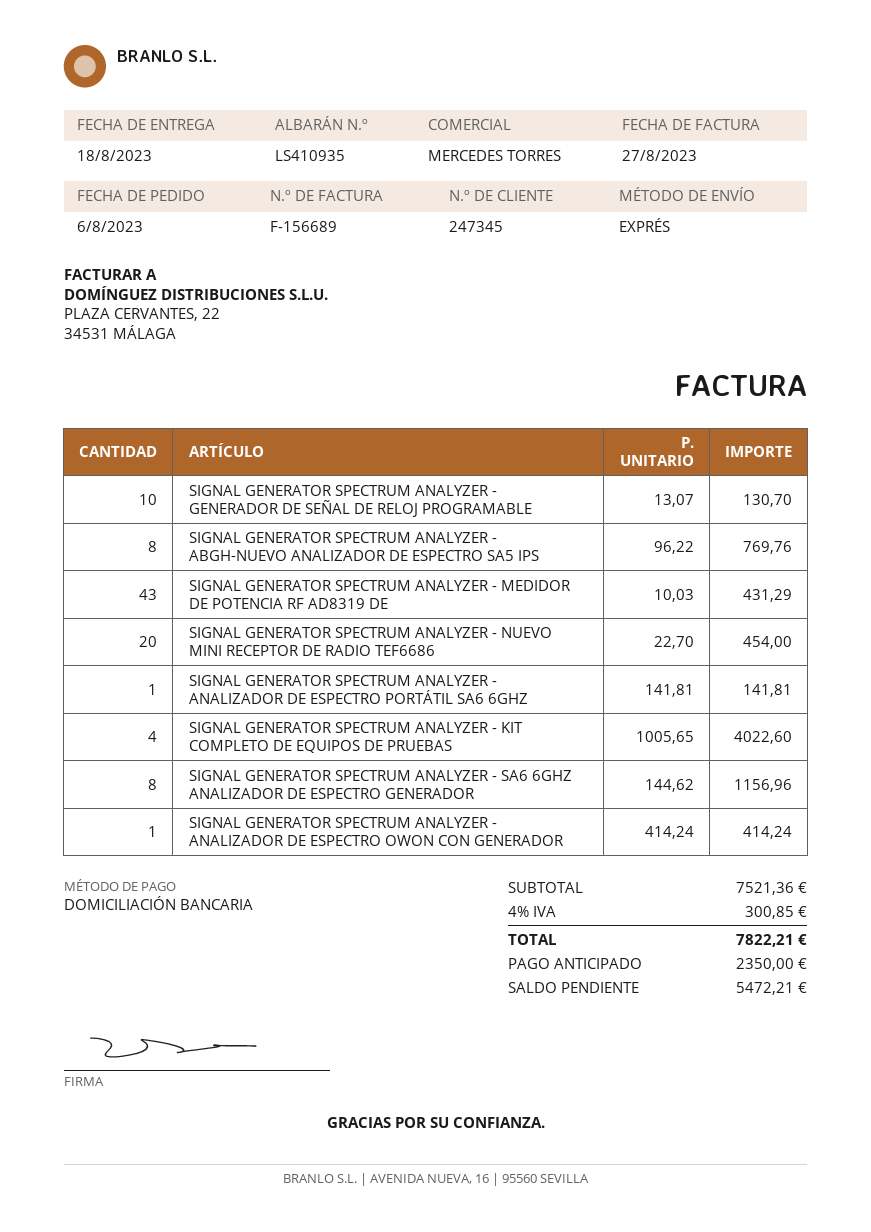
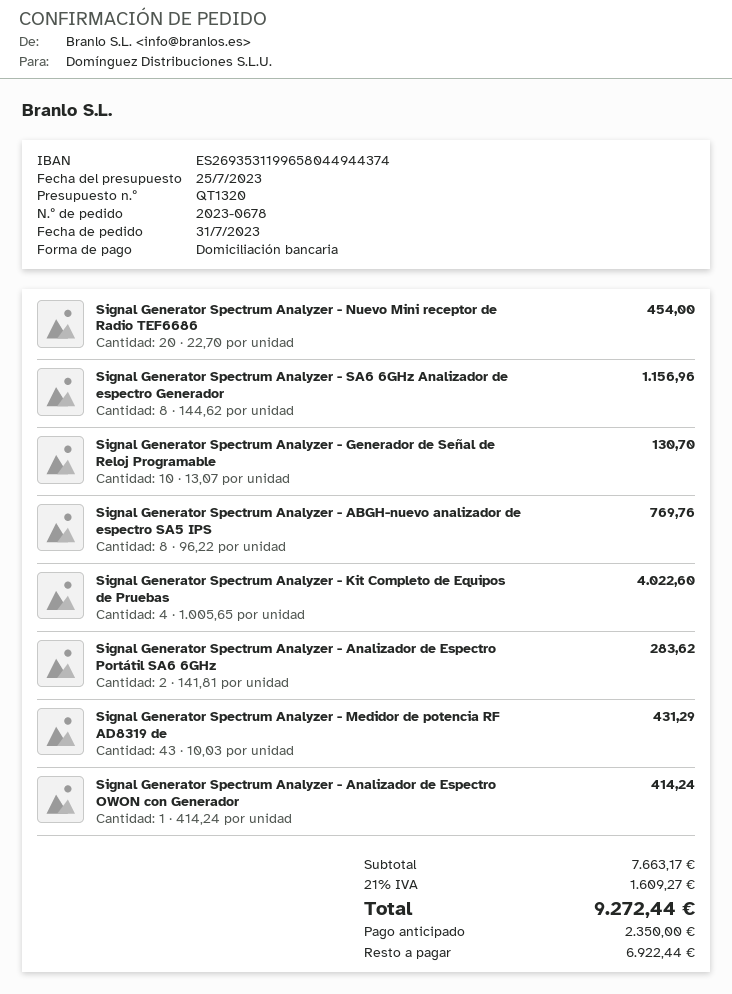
order date: 2023-08-06 -> 2023-07-31
SIGNAL GENERATOR SPECTRUM ANALYZER - ANALIZADOR DE ESPECTRO PORTÁTIL SA6 6GHZ: 1 x 141.81 = 141.81 -> 2 x 141.81 = 283.62
subtotal: 7521.36 -> 7663.17
tax: 4% = 300.85 -> 21% = 1609.27
total: 7822.21 -> 9272.44
balance: 5472.21 -> 6922.44

